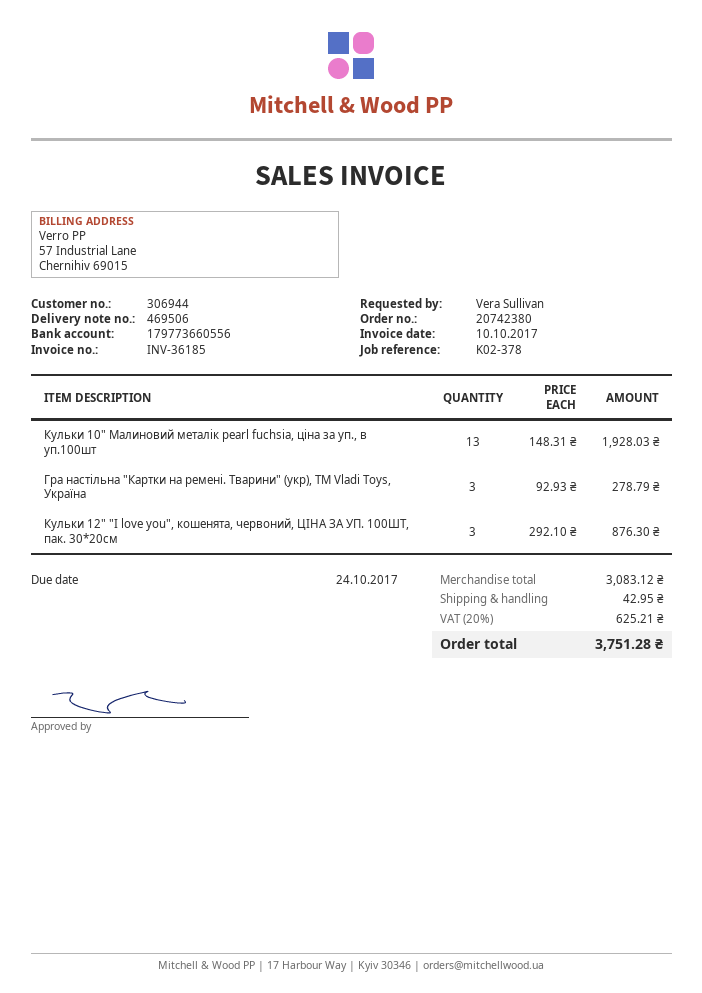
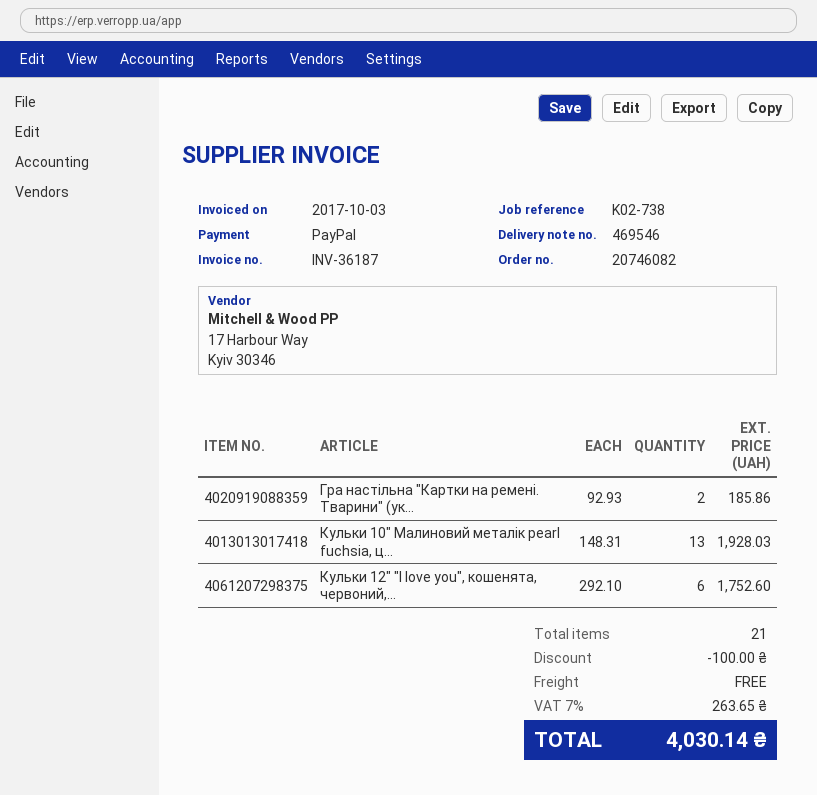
order number: 20742380 -> 20746082
delivery note number: 469506 -> 469546
invoice number: INV-36185 -> INV-36187
invoice date: 2017-10-10 -> 2017-10-03
reference: K02-378 -> K02-738
Гра настільна "Картки на ремені. Тварини" (укр), ТМ Vladi Toys, Україна: 3 x 92.93 = 278.79 -> 2 x 92.93 = 185.86
Кульки 12" "I love you", кошенята, червоний, ЦІНА ЗА УП. 100ШТ, пак. 30*20см: 3 x 292.10 = 876.30 -> 6 x 292.10 = 1752.60
discount: none -> 100.00
shipping: 42.95 -> 0.00
tax: 20% = 625.21 -> 7% = 263.65
total: 3751.28 -> 4030.14

